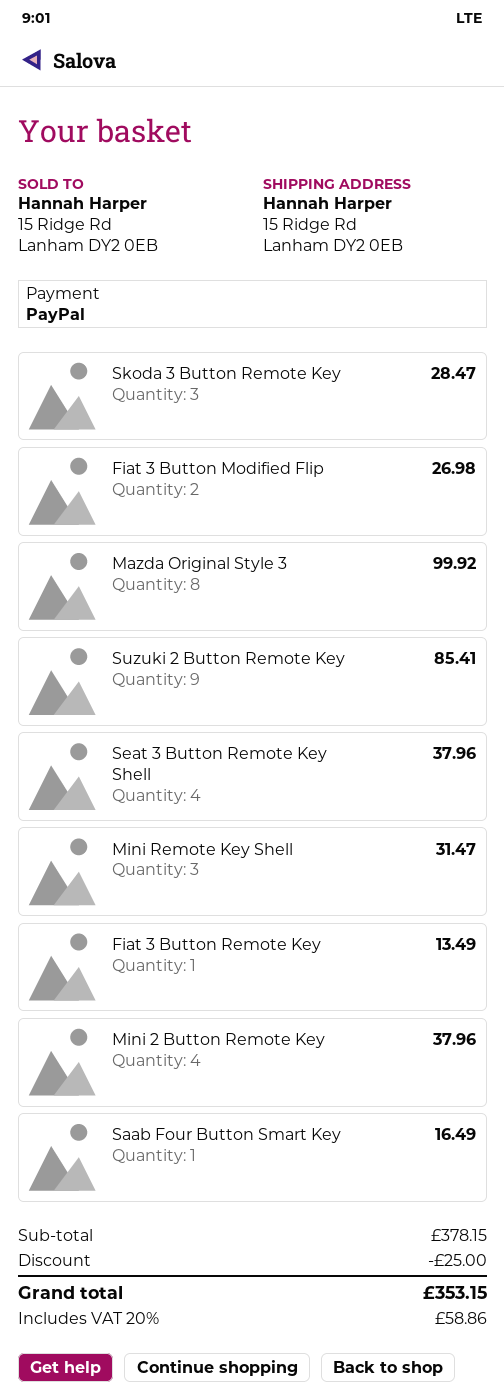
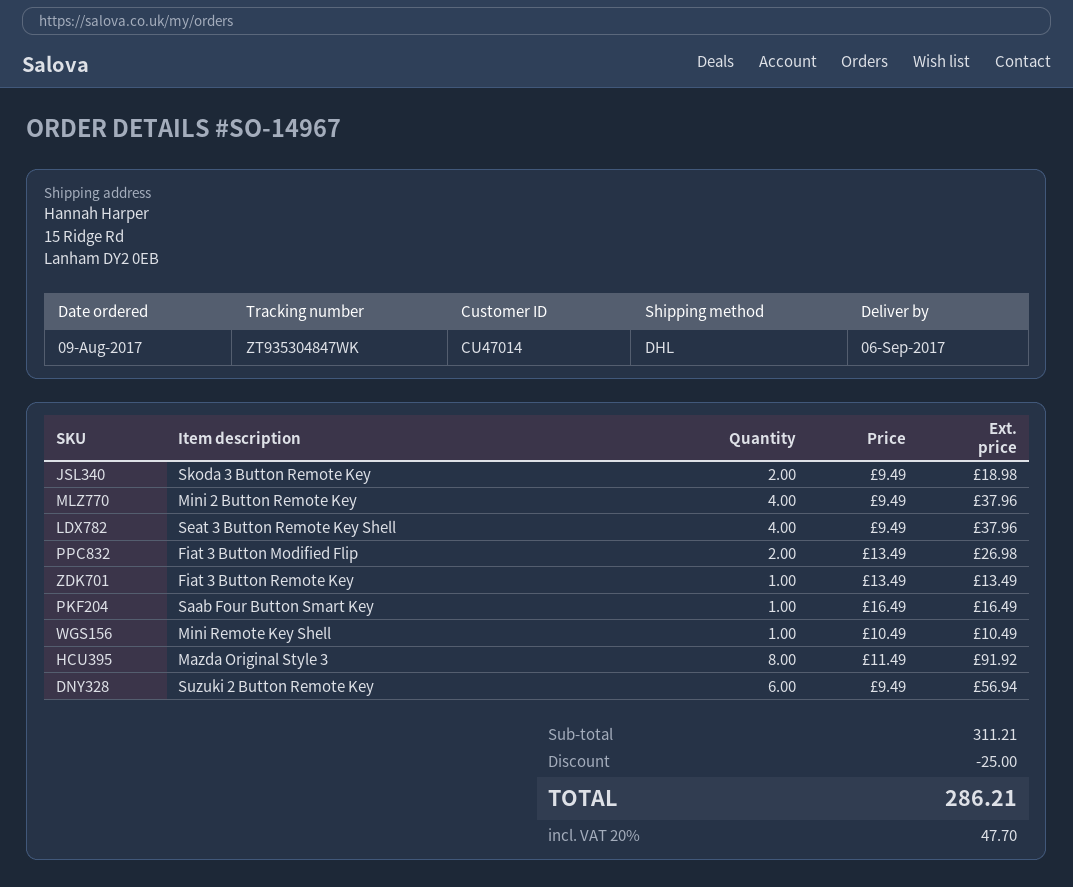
Skoda 3 Button Remote Key: 3 for 28.47 -> 2 for 18.98
Mazda Original Style 3: 8 for 99.92 -> 8 for 91.92
Suzuki 2 Button Remote Key: 9 for 85.41 -> 6 for 56.94
Mini Remote Key Shell: 3 for 31.47 -> 1 for 10.49
subtotal: 378.15 -> 311.21
tax: 20% = 58.86 -> 20% = 47.70
total: 353.15 -> 286.21

